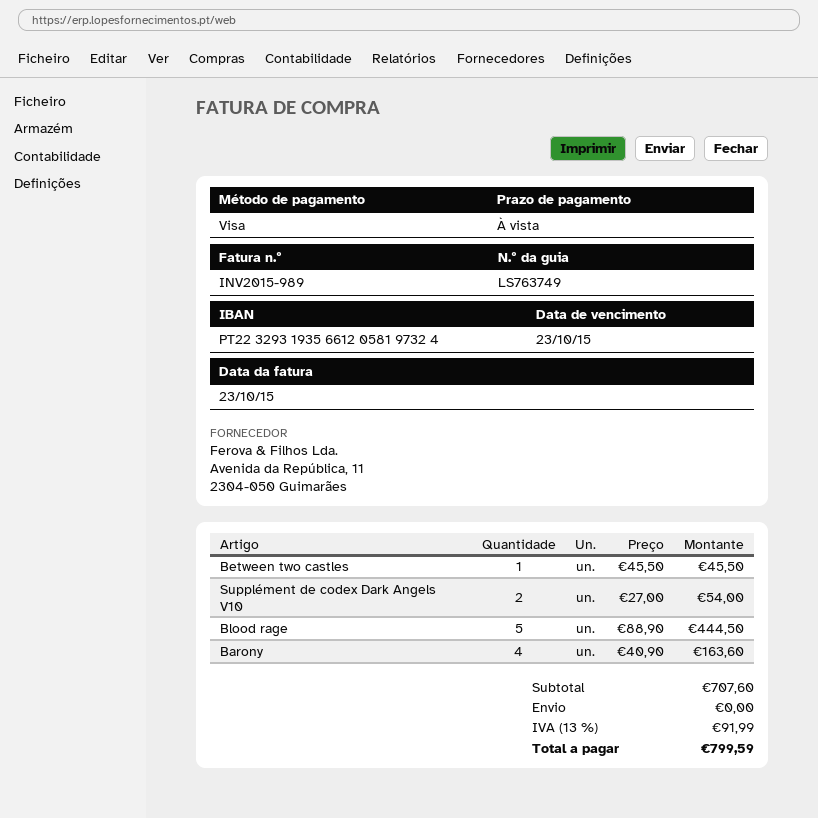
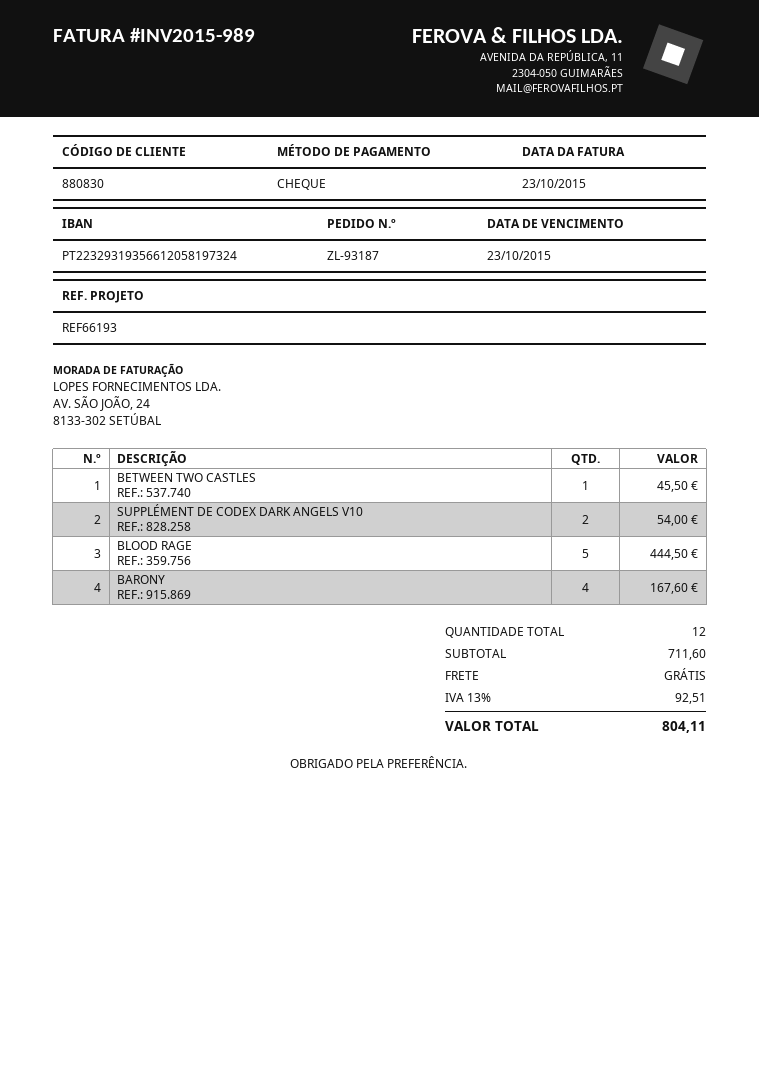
payment method: Visa -> cheque
Barony: 4 for 163.60 -> 4 for 167.60
subtotal: 707.60 -> 711.60
tax: 13% = 91.99 -> 13% = 92.51
total: 799.59 -> 804.11

